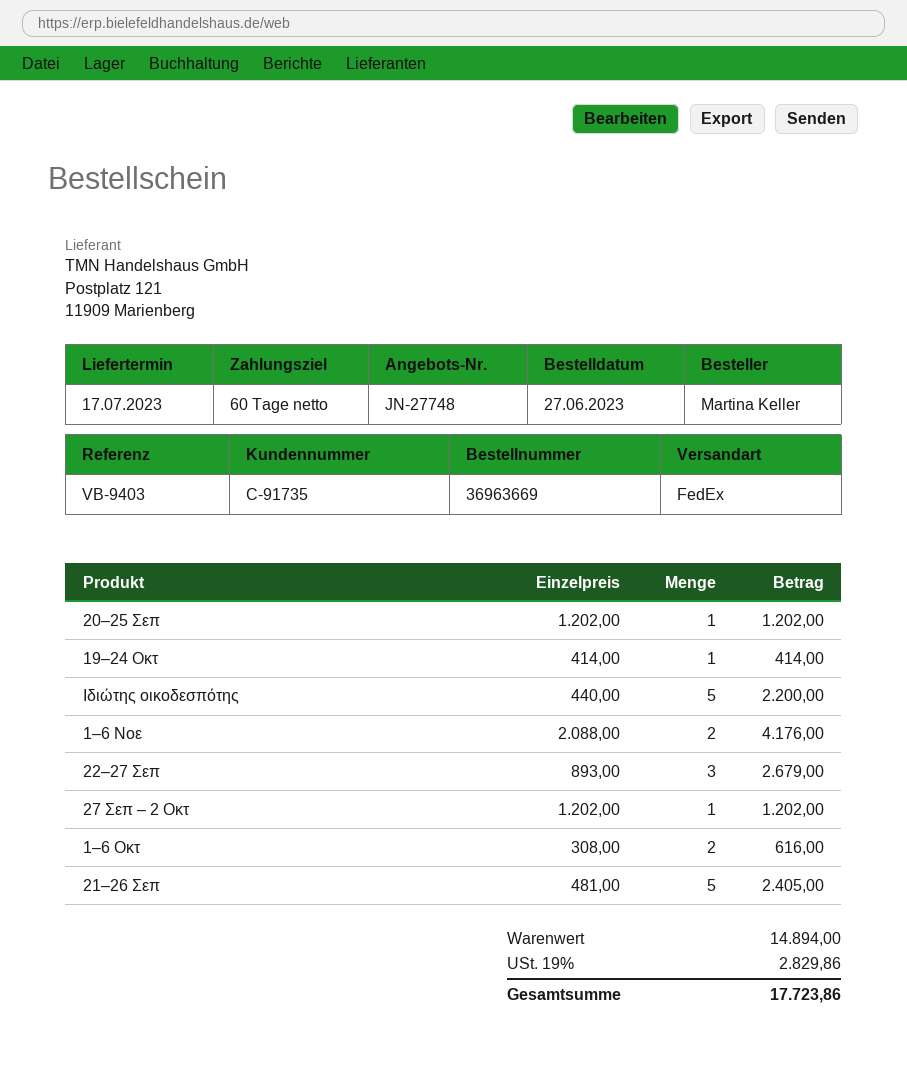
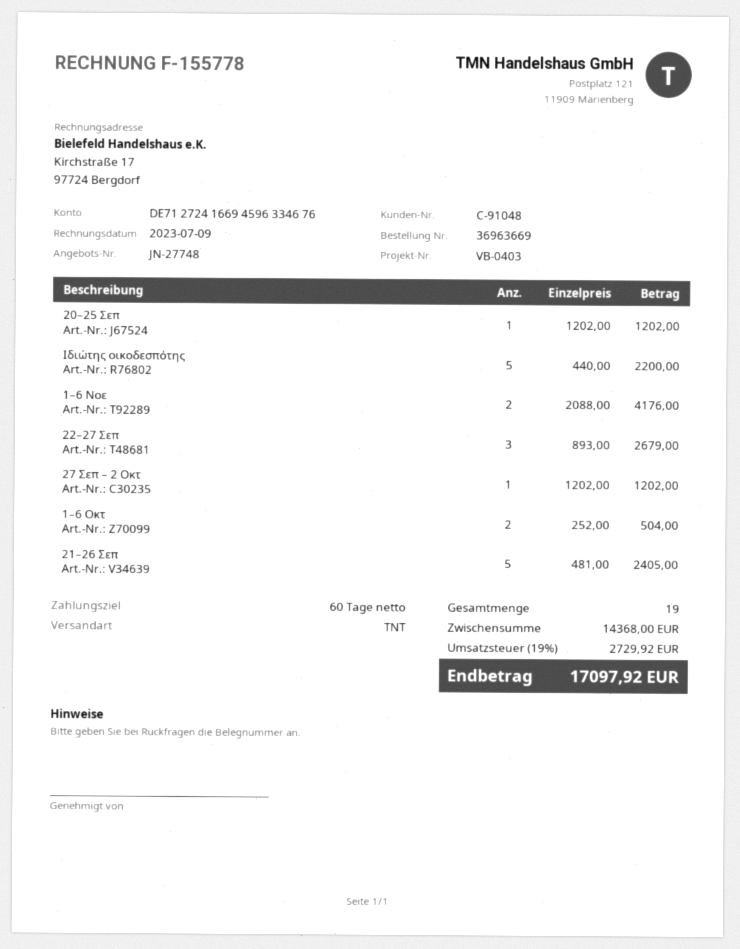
customer number: C-91735 -> C-91048
reference: VB-9403 -> VB-0403
shipping method: FedEx -> TNT
19–24 Οκτ: 1 x 414.00 = 414.00 -> none
1–6 Οκτ: 2 x 308.00 = 616.00 -> 2 x 252.00 = 504.00
subtotal: 14894.00 -> 14368.00
tax: 19% = 2829.86 -> 19% = 2729.92
total: 17723.86 -> 17097.92

